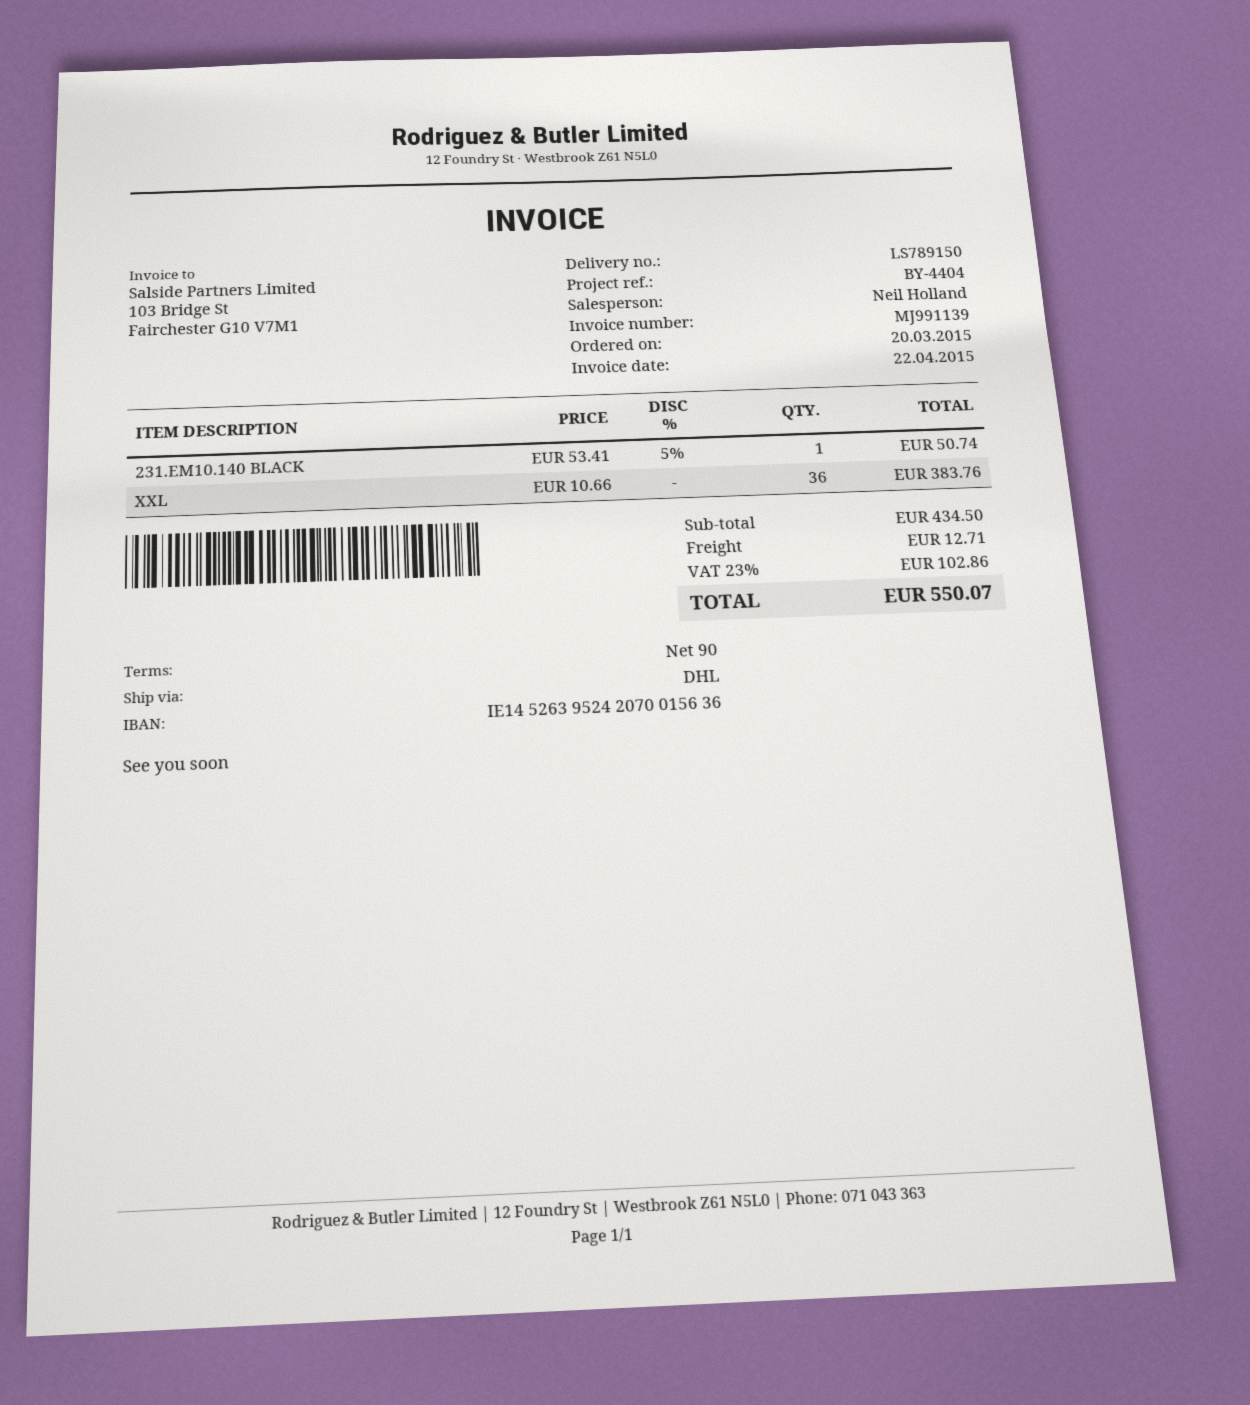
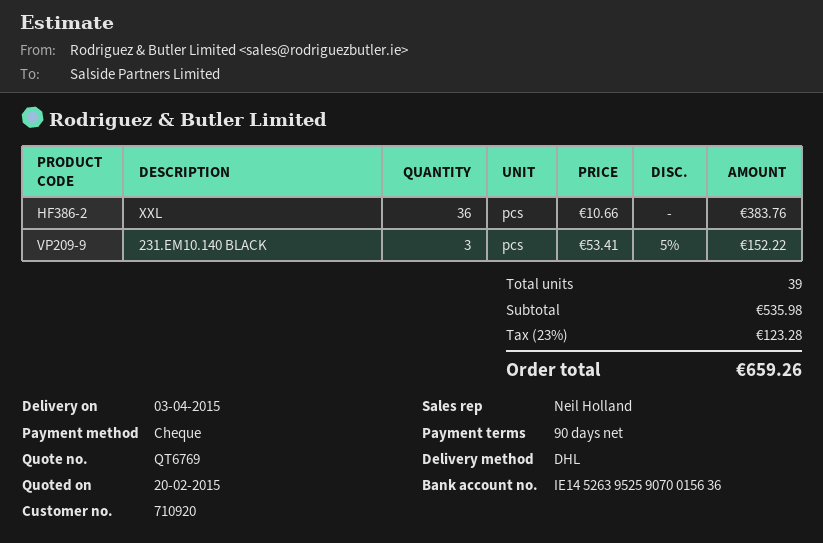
bank account: IE14526395242070015636 -> IE14526395259070015636
231.EM10.140 BLACK: 1 x 53.41 - 5% = 50.74 -> 3 x 53.41 - 5% = 152.22
subtotal: 434.50 -> 535.98
shipping: 12.71 -> none
tax: 23% = 102.86 -> 23% = 123.28
total: 550.07 -> 659.26

